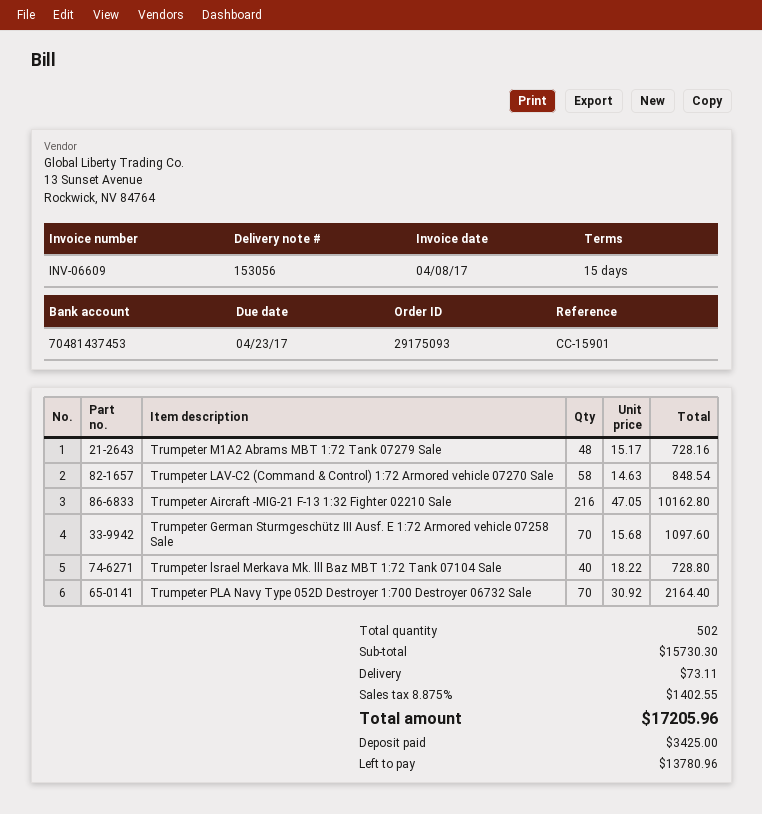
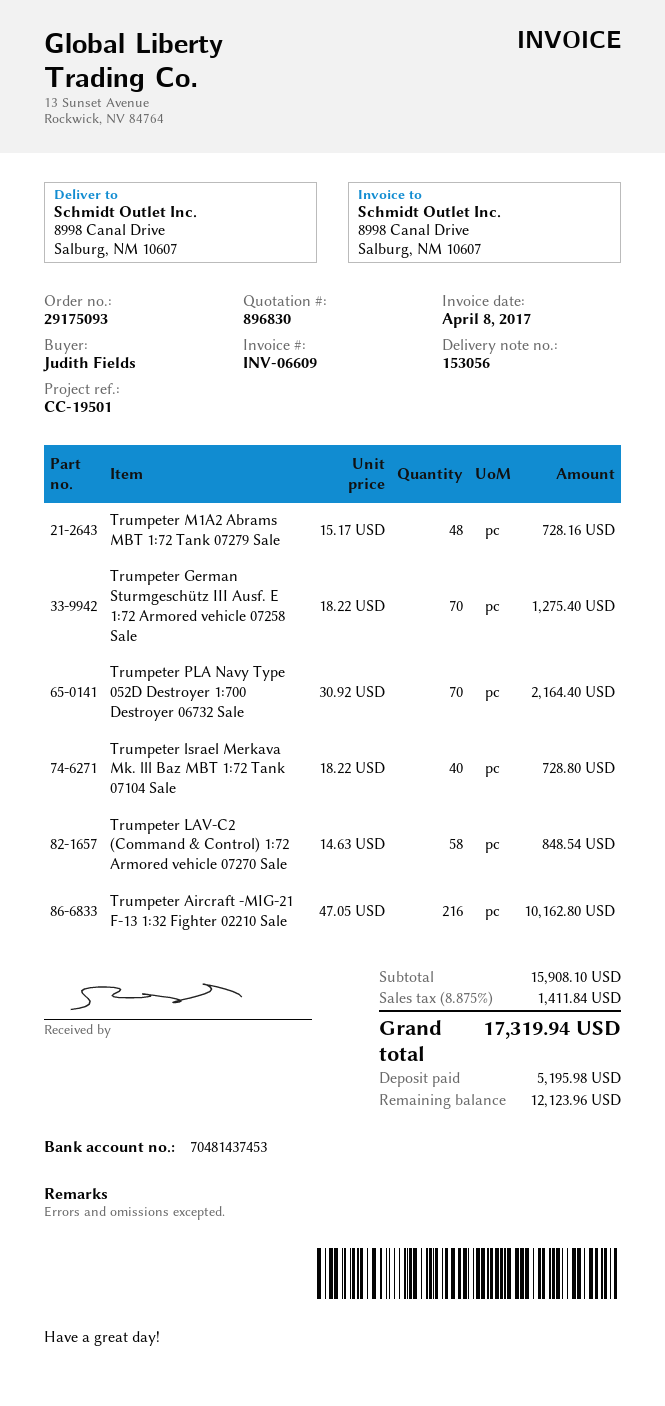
reference: CC-15901 -> CC-19501
Trumpeter German Sturmgeschütz III Ausf. E 1:72 Armored vehicle 07258 Sale: 70 x 15.68 = 1097.60 -> 70 x 18.22 = 1275.40
subtotal: 15730.30 -> 15908.10
shipping: 73.11 -> none
tax: 8.875% = 1402.55 -> 8.875% = 1411.84
total: 17205.96 -> 17319.94
deposit: 3425.00 -> 5195.98
balance: 13780.96 -> 12123.96

